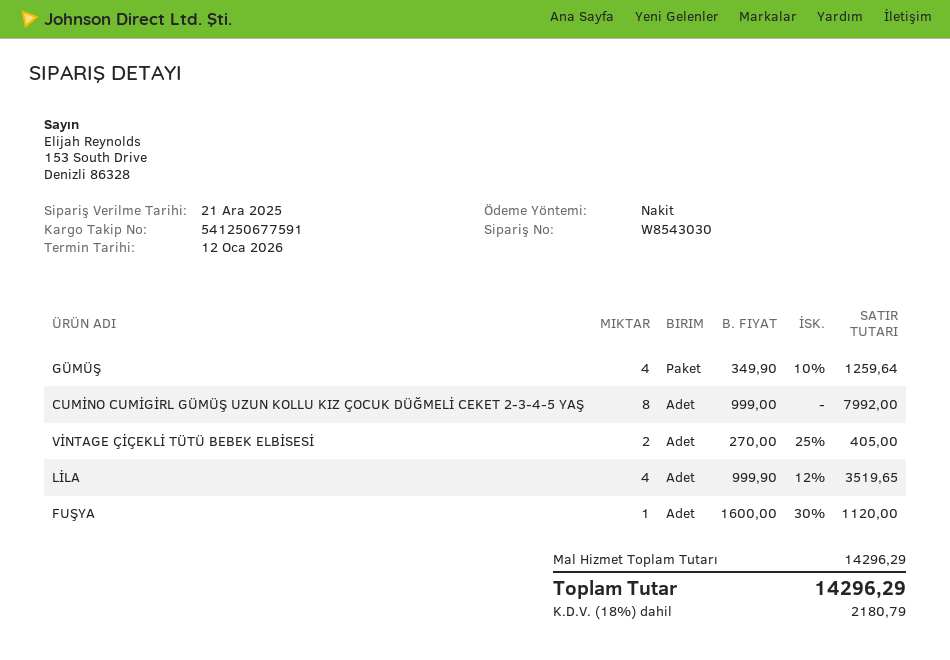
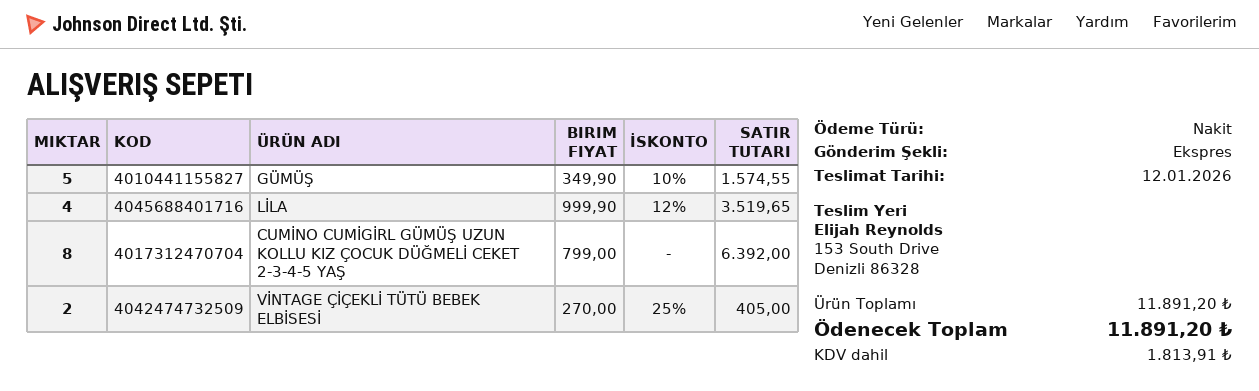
GÜMÜŞ: 4 x 349.90 - 10% = 1259.64 -> 5 x 349.90 - 10% = 1574.55
CUMİNO CUMİGİRL GÜMÜŞ UZUN KOLLU KIZ ÇOCUK DÜĞMELİ CEKET 2-3-4-5 YAŞ: 8 x 999.00 = 7992.00 -> 8 x 799.00 = 6392.00
FUŞYA: 1 x 1600.00 - 30% = 1120.00 -> none
subtotal: 14296.29 -> 11891.20
tax: 2180.79 -> 1813.91
total: 14296.29 -> 11891.20

